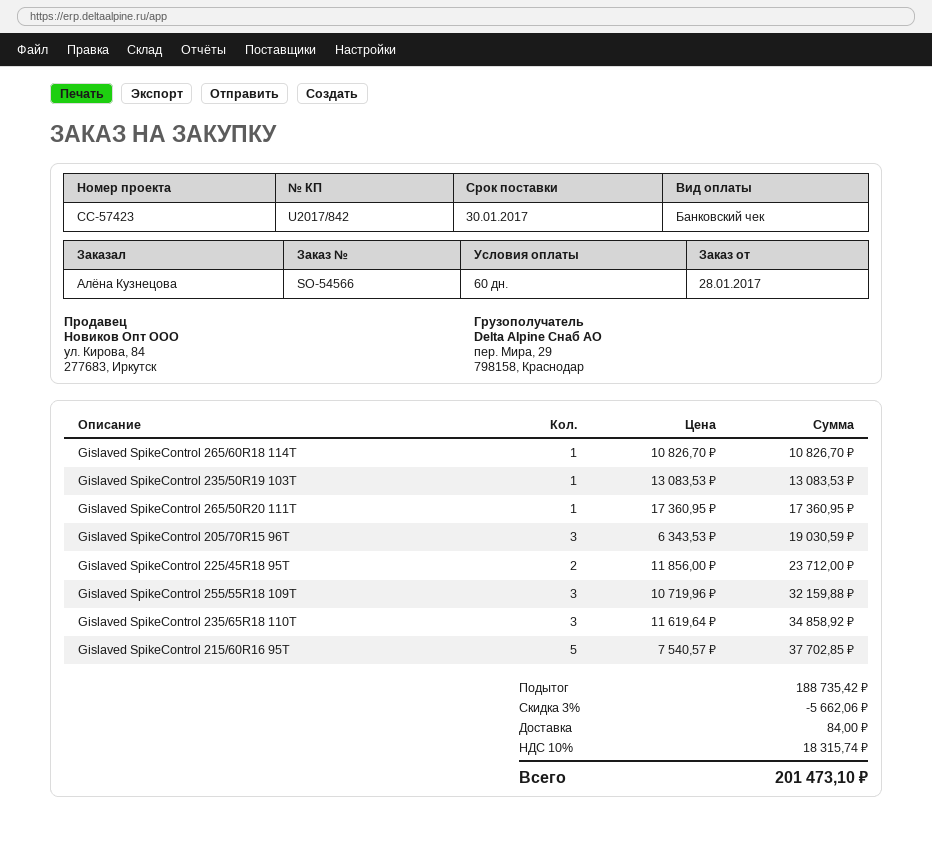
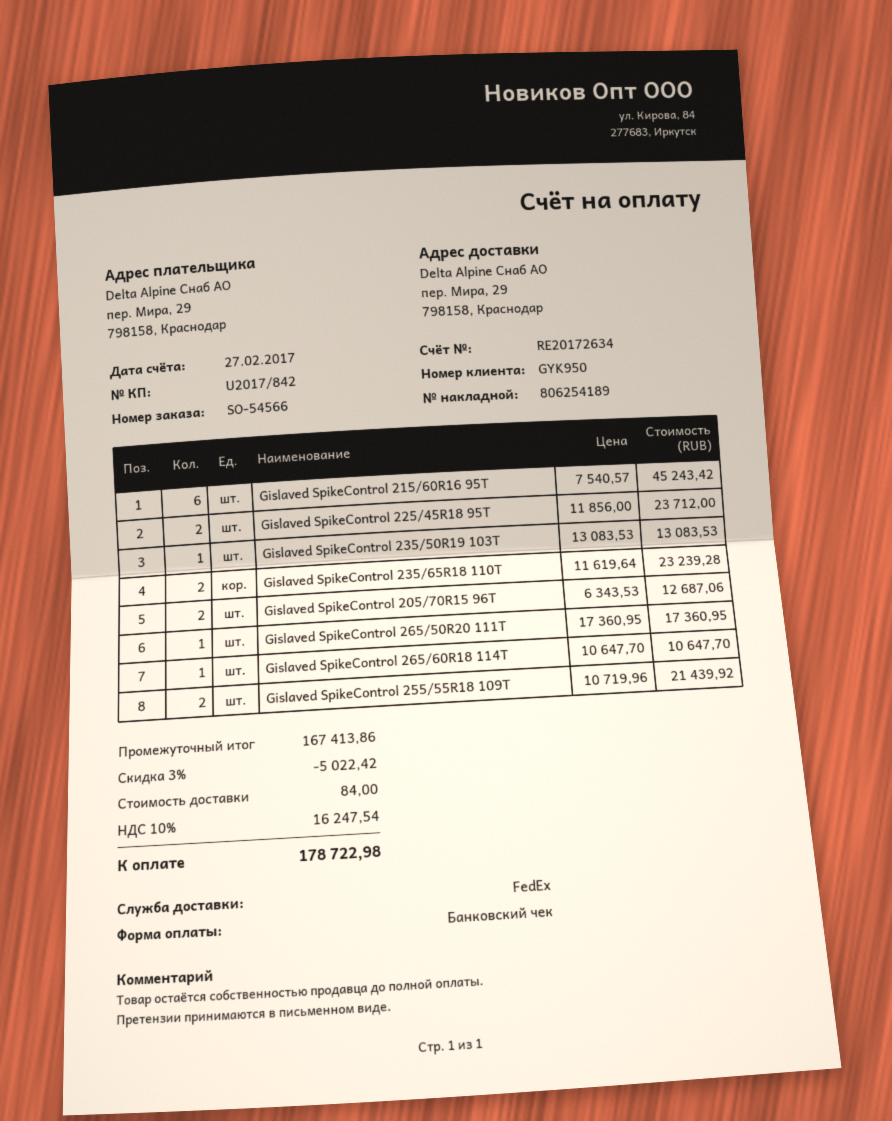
Gislaved SpikeControl 265/60R18 114T: 1 x 10826.70 = 10826.70 -> 1 x 10647.70 = 10647.70
Gislaved SpikeControl 205/70R15 96T: 3 x 6343.53 = 19030.59 -> 2 x 6343.53 = 12687.06
Gislaved SpikeControl 255/55R18 109T: 3 x 10719.96 = 32159.88 -> 2 x 10719.96 = 21439.92
Gislaved SpikeControl 235/65R18 110T: 3 x 11619.64 = 34858.92 -> 2 x 11619.64 = 23239.28
Gislaved SpikeControl 215/60R16 95T: 5 x 7540.57 = 37702.85 -> 6 x 7540.57 = 45243.42
subtotal: 188735.42 -> 167413.86
discount: 3% = 5662.06 -> 3% = 5022.42
tax: 10% = 18315.74 -> 10% = 16247.54
total: 201473.10 -> 178722.98

